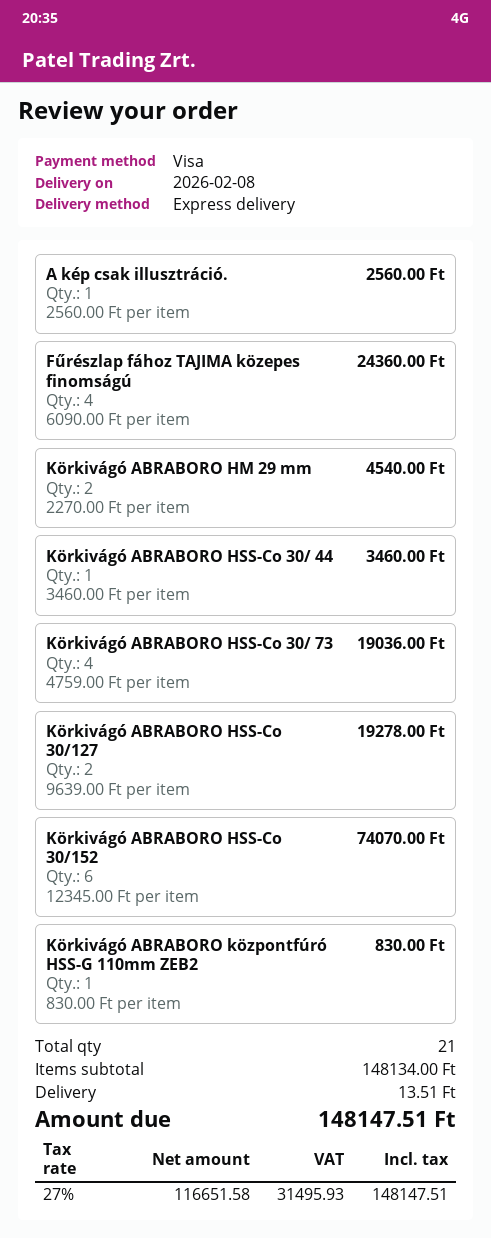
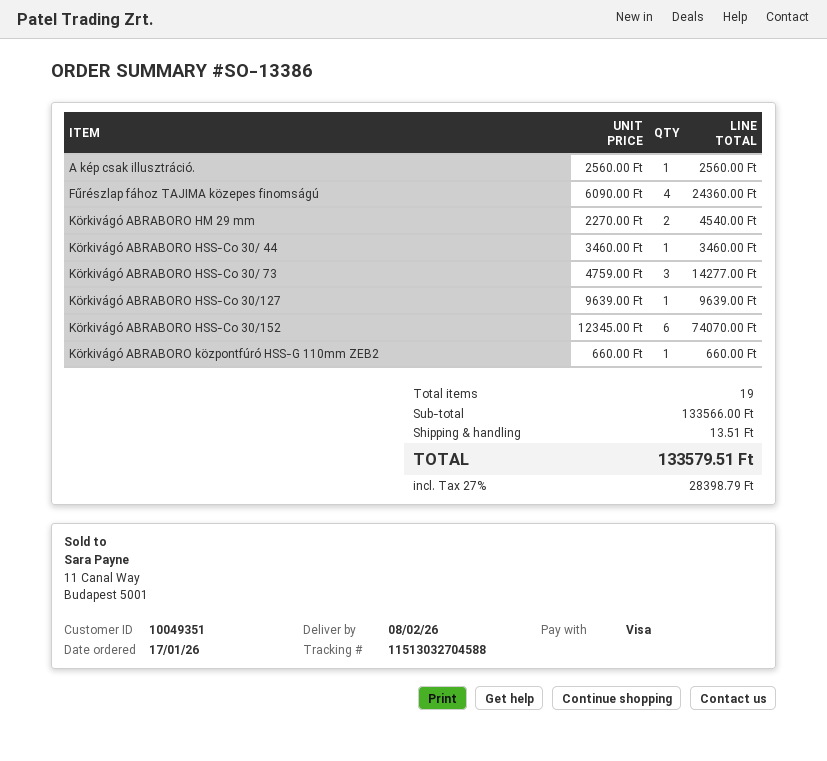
Körkivágó ABRABORO HSS-Co 30/ 73: 4 x 4759.00 = 19036.00 -> 3 x 4759.00 = 14277.00
Körkivágó ABRABORO HSS-Co 30/127: 2 x 9639.00 = 19278.00 -> 1 x 9639.00 = 9639.00
Körkivágó ABRABORO központfúró HSS-G 110mm ZEB2: 1 x 830.00 = 830.00 -> 1 x 660.00 = 660.00
total quantity: 21 -> 19
subtotal: 148134.00 -> 133566.00
tax: 27% = 31495.93 -> 27% = 28398.79
total: 148147.51 -> 133579.51

